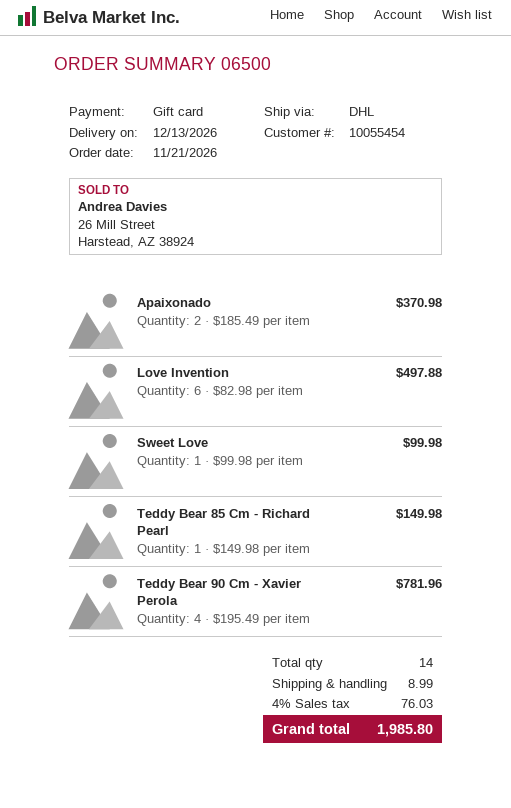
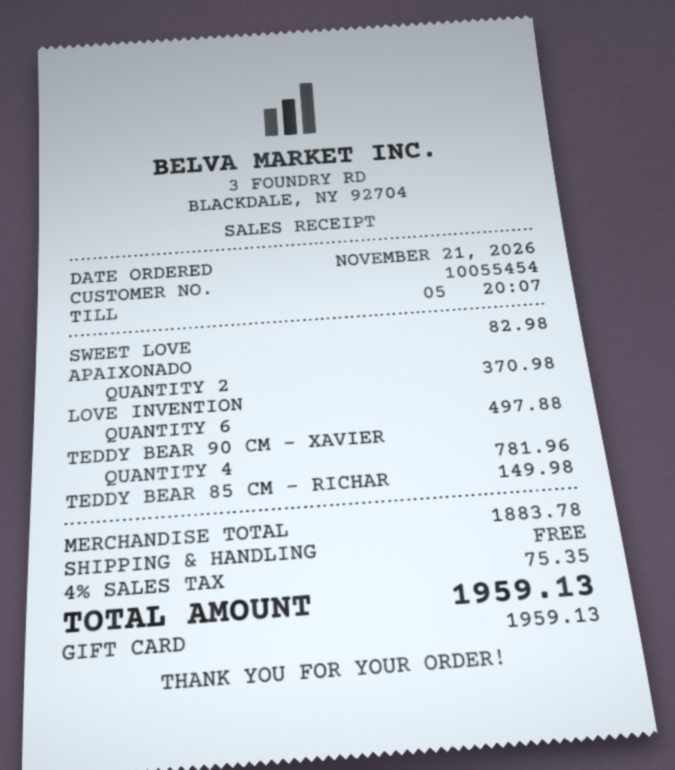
Sweet Love: 1 for 99.98 -> 1 for 82.98
shipping: 8.99 -> 0.00
tax: 4% = 76.03 -> 4% = 75.35
total: 1985.80 -> 1959.13

